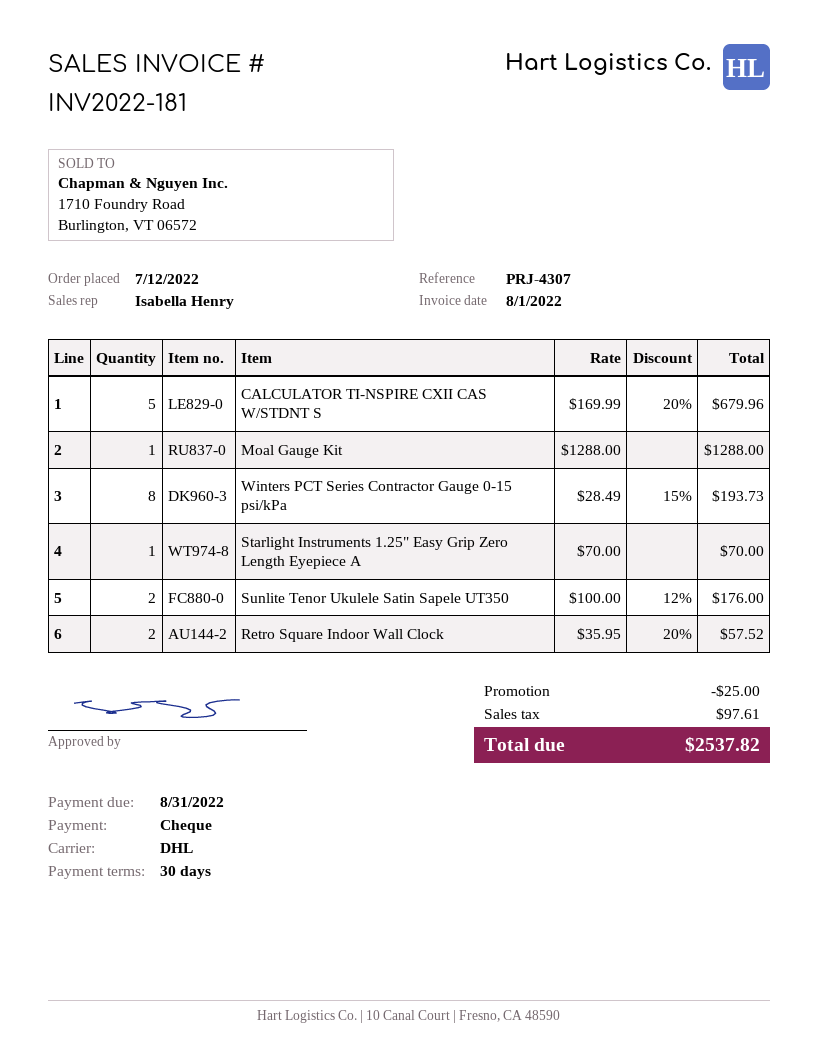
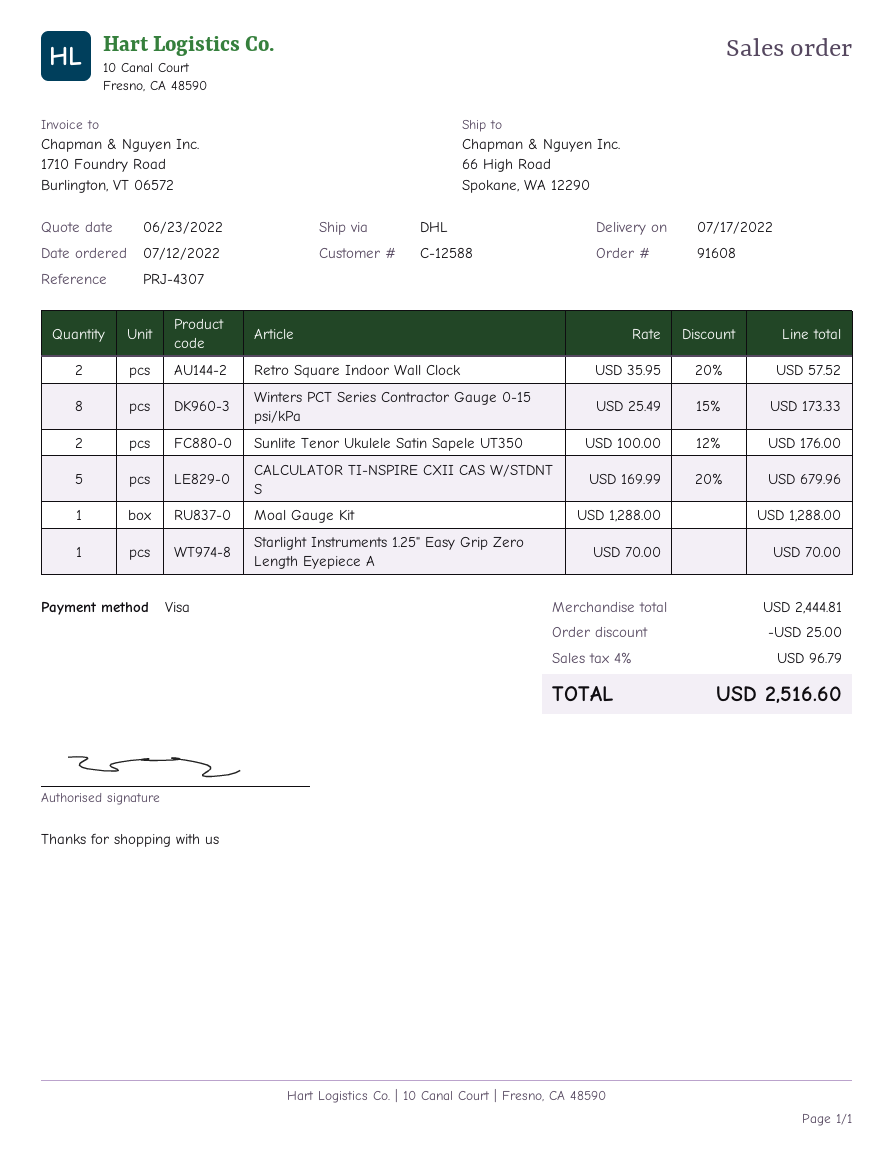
payment method: cheque -> Visa
Winters PCT Series Contractor Gauge 0-15 psi/kPa: 8 x 28.49 - 15% = 193.73 -> 8 x 25.49 - 15% = 173.33
tax: 97.61 -> 96.79
total: 2537.82 -> 2516.60

